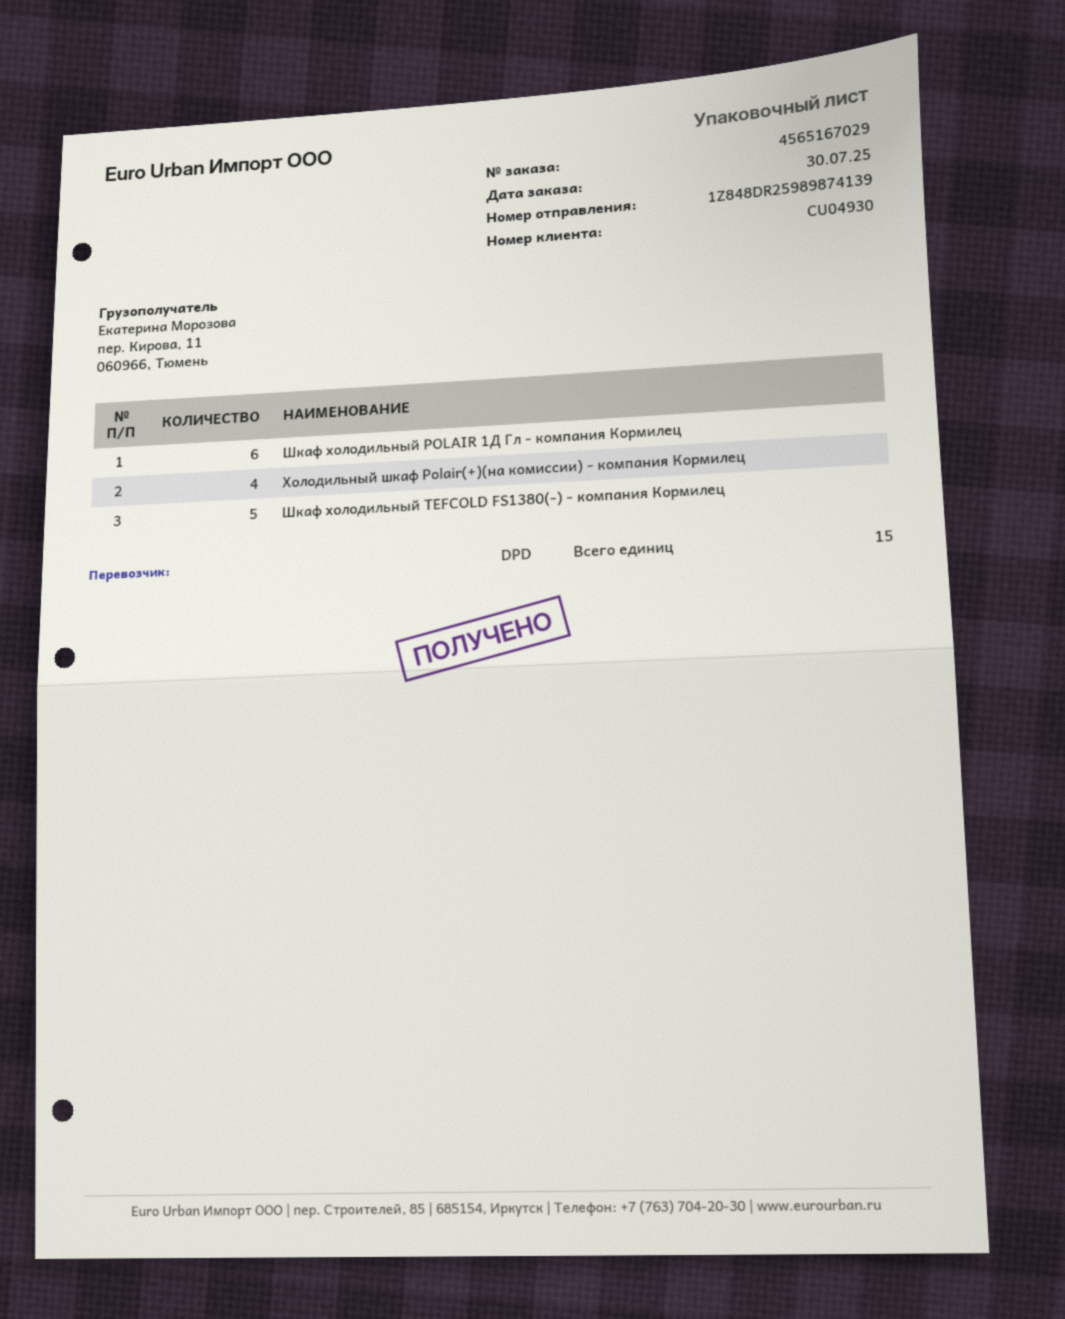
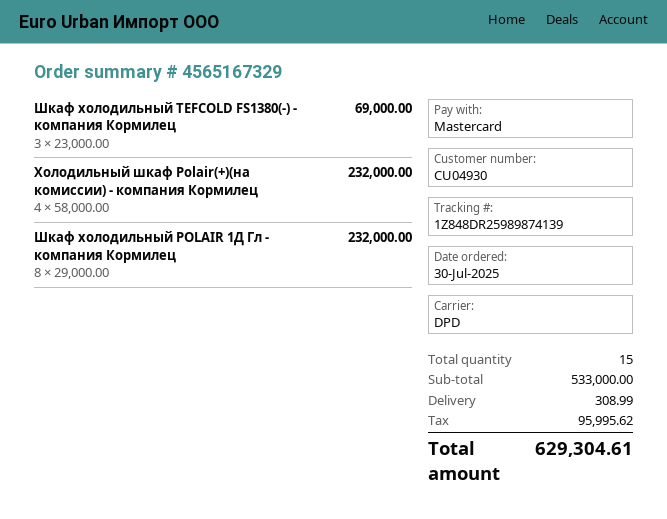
order number: 4565167029 -> 4565167329
Шкаф холодильный POLAIR 1Д Гл - компания Кормилец: 6 -> 8
Шкаф холодильный TEFCOLD FS1380(-) - компания Кормилец: 5 -> 3

